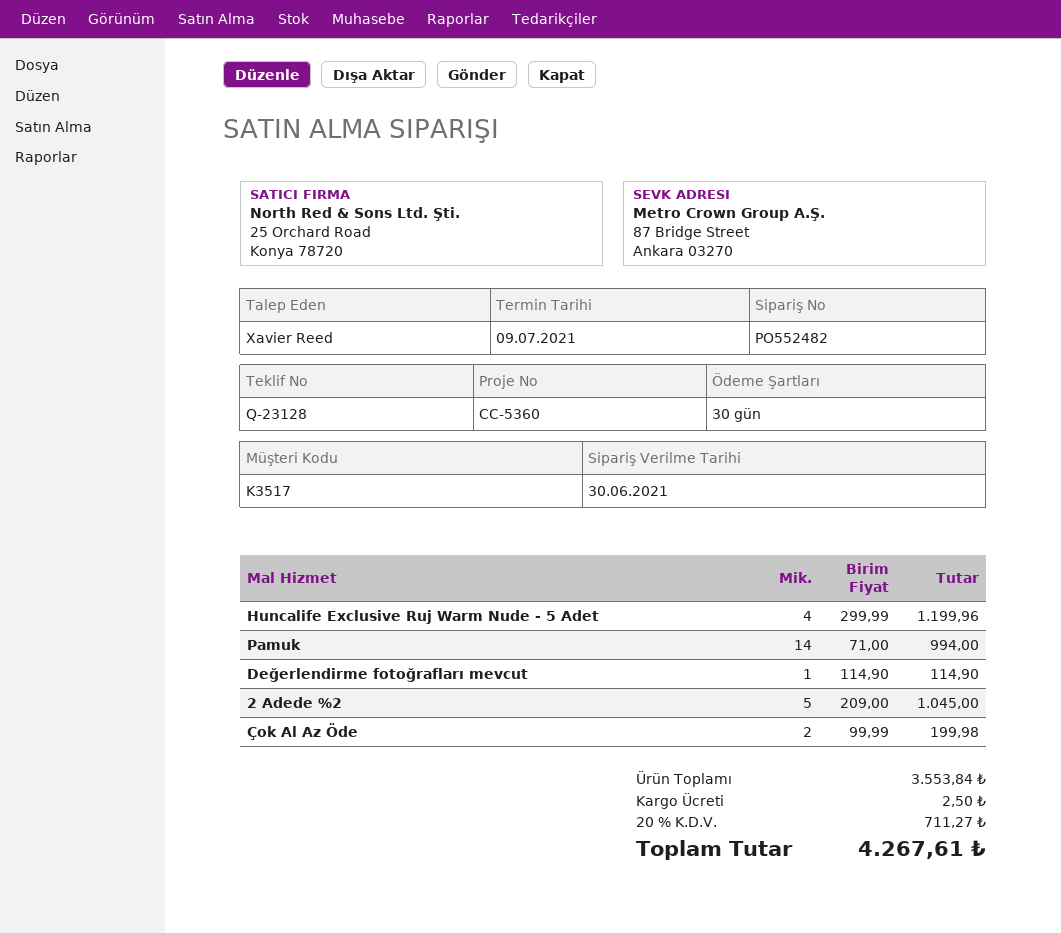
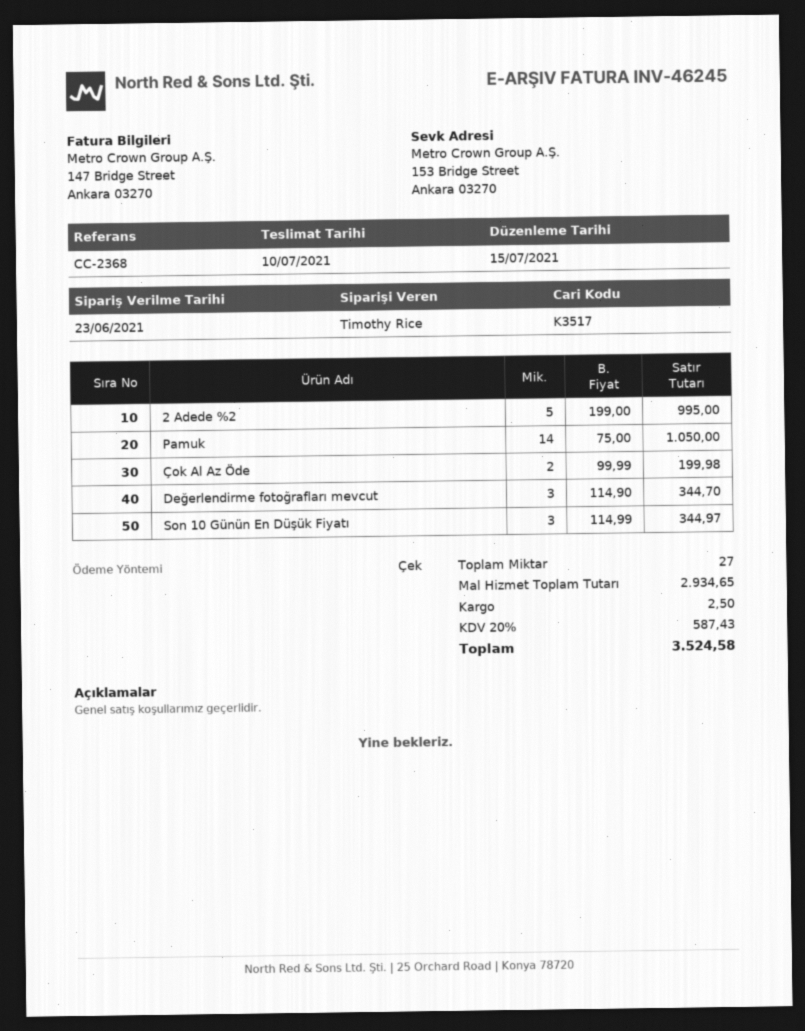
order date: 2021-06-30 -> 2021-06-23
delivery date: 2021-07-09 -> 2021-07-10
reference: CC-5360 -> CC-2368
ordered by: Xavier Reed -> Timothy Rice
ship to: 87 Bridge Street, Ankara 03270 -> 153 Bridge Street, Ankara 03270
Huncalife Exclusive Ruj Warm Nude - 5 Adet: 4 x 299.99 = 1199.96 -> none
Pamuk: 14 x 71.00 = 994.00 -> 14 x 75.00 = 1050.00
Değerlendirme fotoğrafları mevcut: 1 x 114.90 = 114.90 -> 3 x 114.90 = 344.70
2 Adede %2: 5 x 209.00 = 1045.00 -> 5 x 199.00 = 995.00
Son 10 Günün En Düşük Fiyatı: none -> 3 x 114.99 = 344.97
subtotal: 3553.84 -> 2934.65
tax: 20% = 711.27 -> 20% = 587.43
total: 4267.61 -> 3524.58

